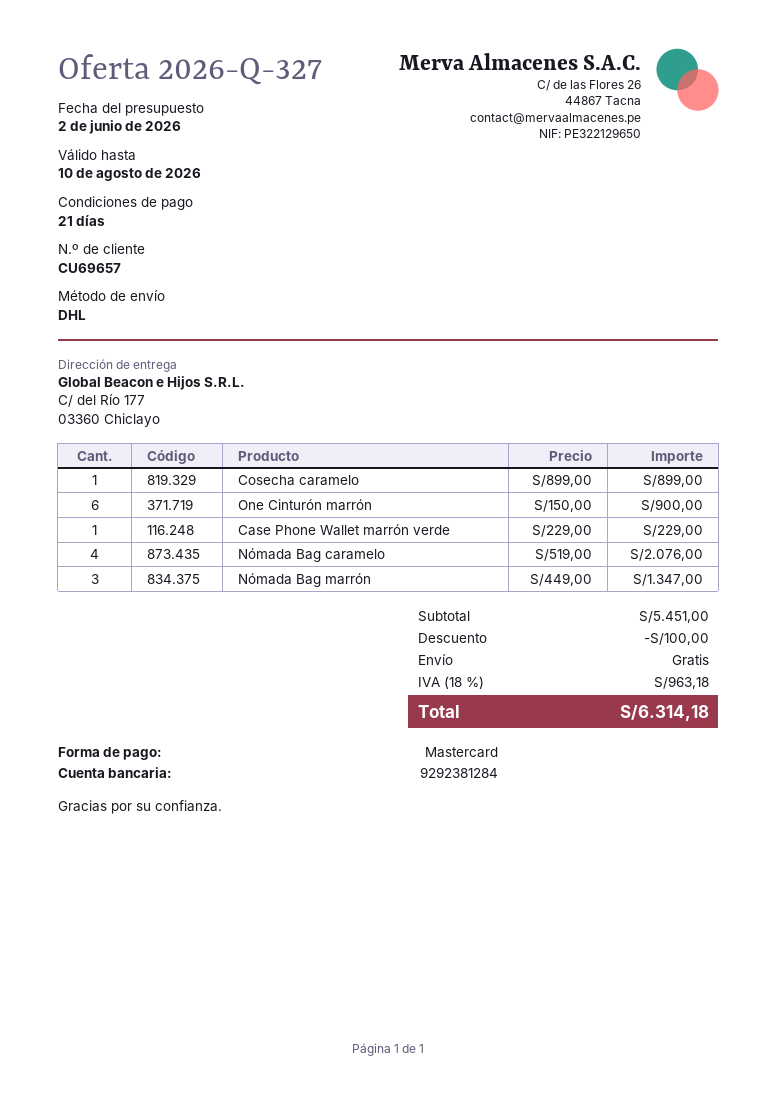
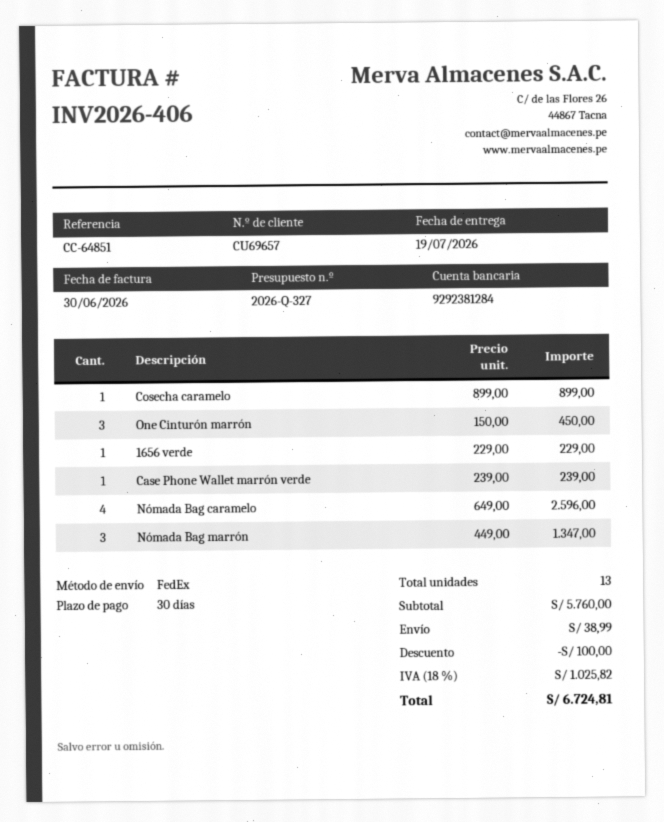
payment terms: 21 days -> 30 days
shipping method: DHL -> FedEx
One Cinturón marrón: 6 x 150.00 = 900.00 -> 3 x 150.00 = 450.00
Case Phone Wallet marrón verde: 1 x 229.00 = 229.00 -> 1 x 239.00 = 239.00
Nómada Bag caramelo: 4 x 519.00 = 2076.00 -> 4 x 649.00 = 2596.00
1656 verde: none -> 1 x 229.00 = 229.00
subtotal: 5451.00 -> 5760.00
shipping: 0.00 -> 38.99
tax: 18% = 963.18 -> 18% = 1025.82
total: 6314.18 -> 6724.81

